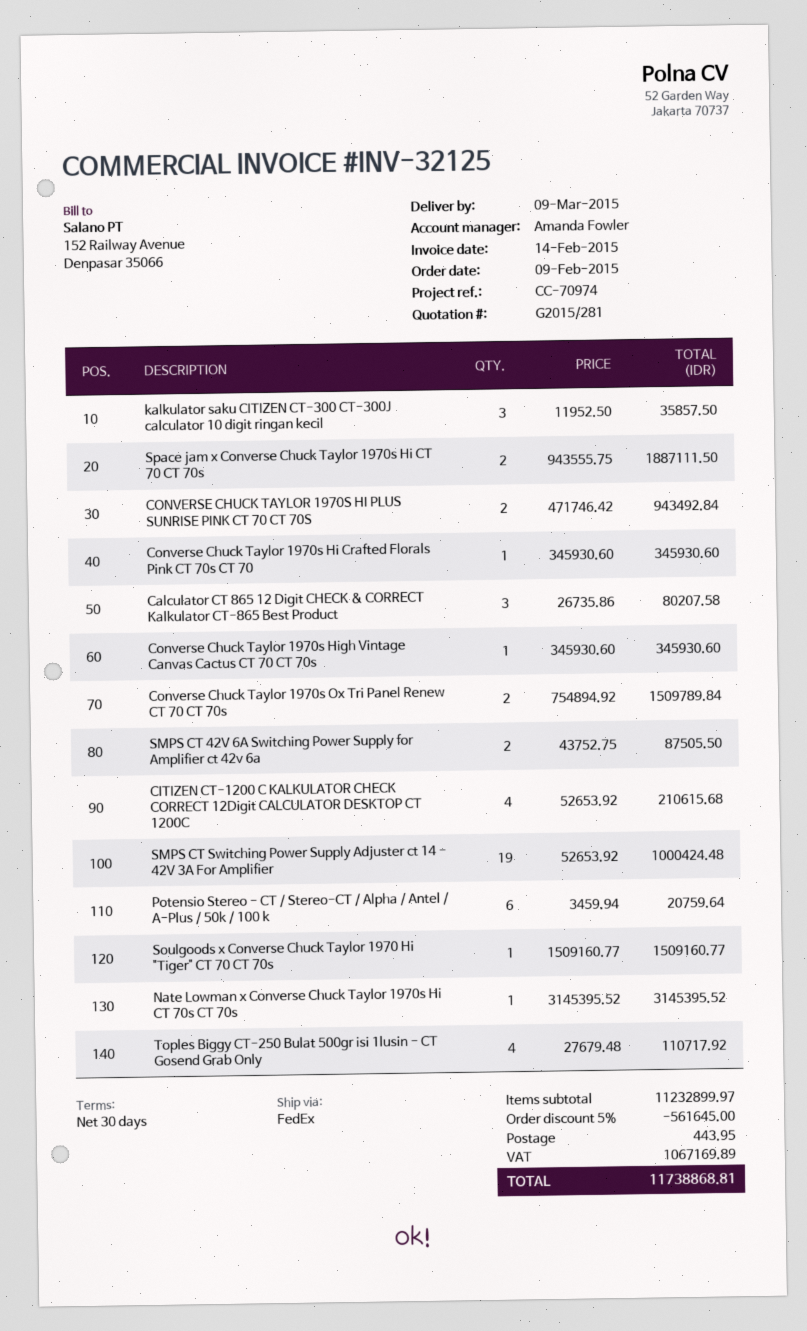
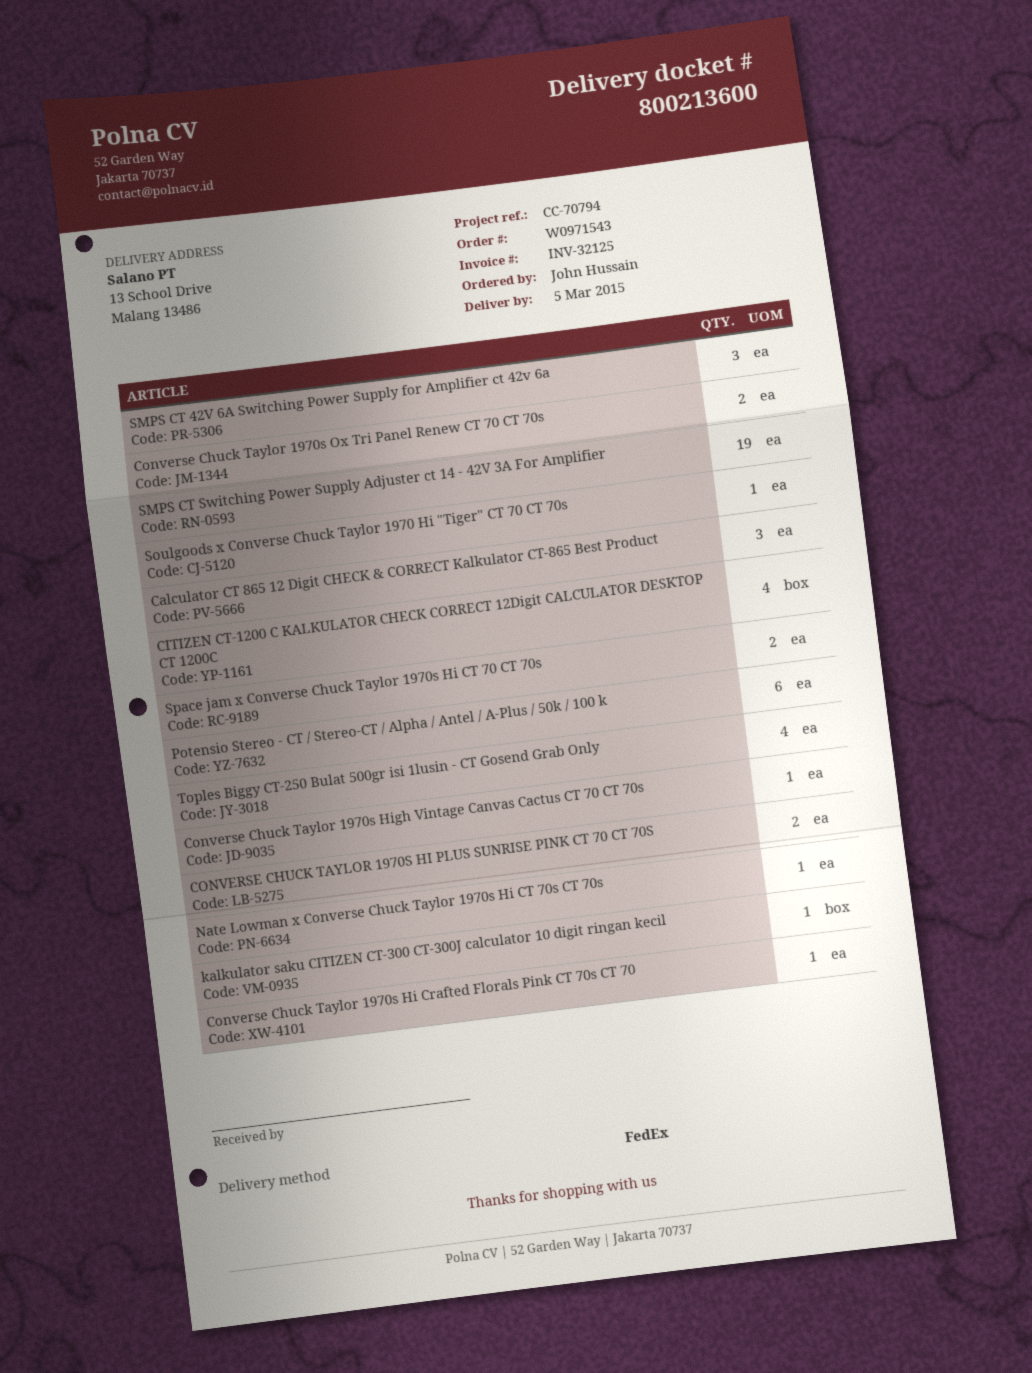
delivery date: 2015-03-09 -> 2015-03-05
reference: CC-70974 -> CC-70794
kalkulator saku CITIZEN CT-300 CT-300J calculator 10 digit ringan kecil: 3 -> 1
SMPS CT 42V 6A Switching Power Supply for Amplifier ct 42v 6a: 2 -> 3

